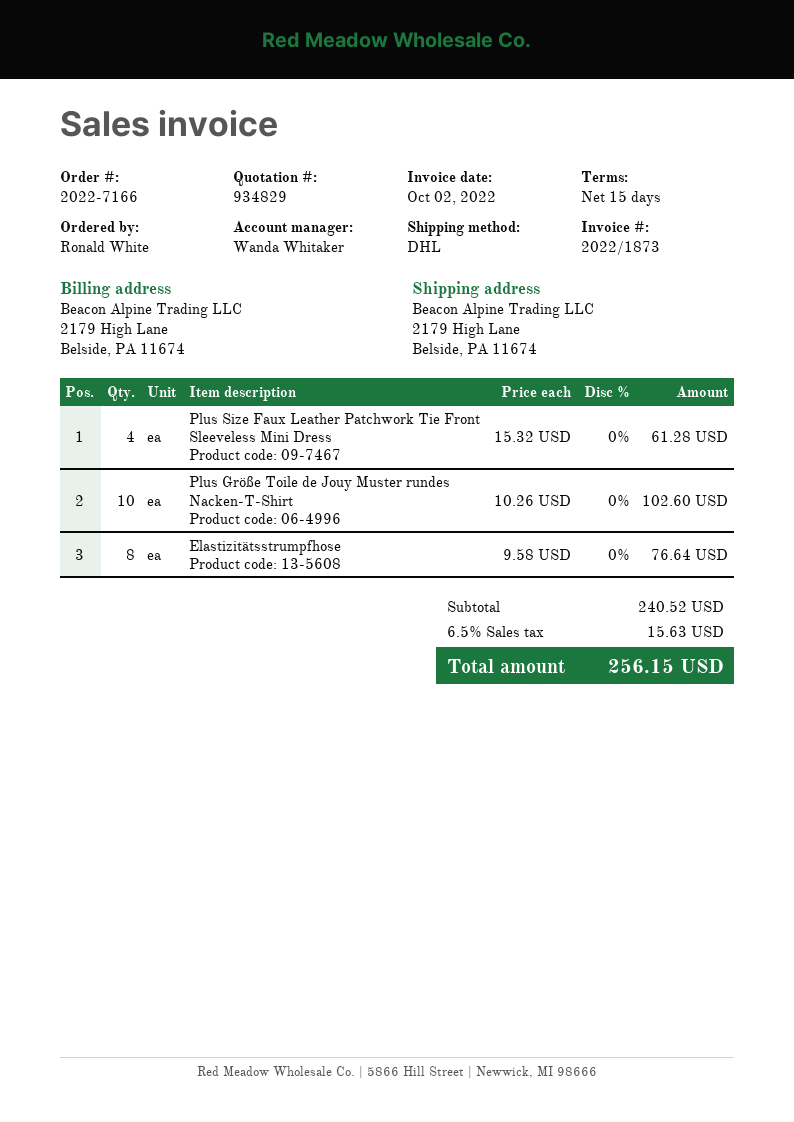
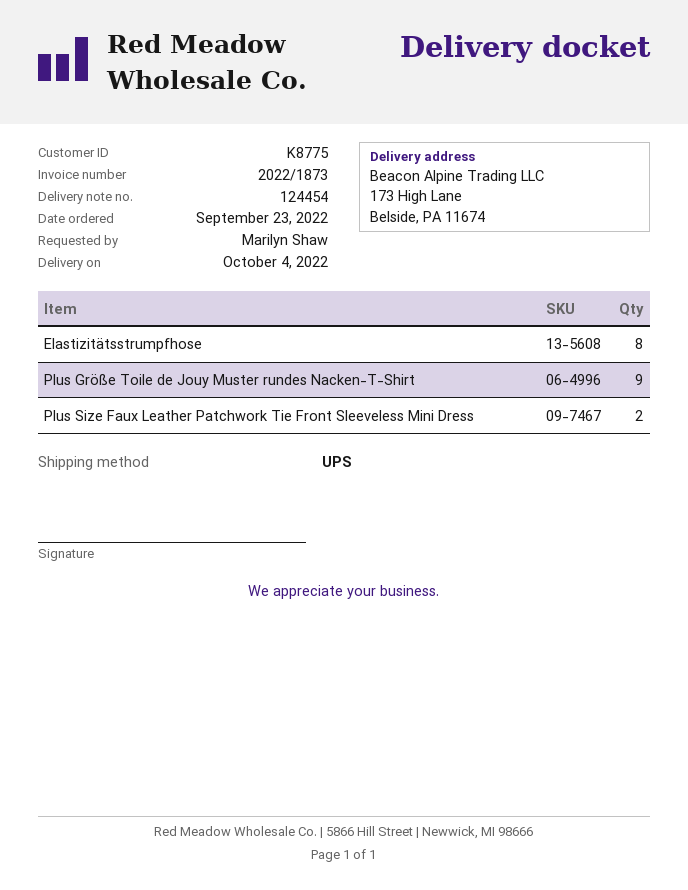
ordered by: Ronald White -> Marilyn Shaw
shipping method: DHL -> UPS
ship to: 2179 High Lane, Belside, PA 11674 -> 173 High Lane, Belside, PA 11674
Plus Size Faux Leather Patchwork Tie Front Sleeveless Mini Dress: 4 -> 2
Plus Größe Toile de Jouy Muster rundes Nacken-T-Shirt: 10 -> 9

